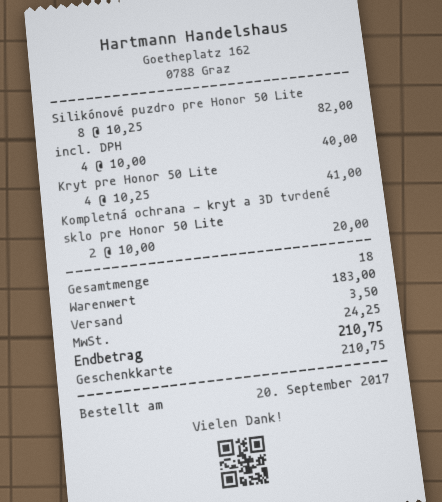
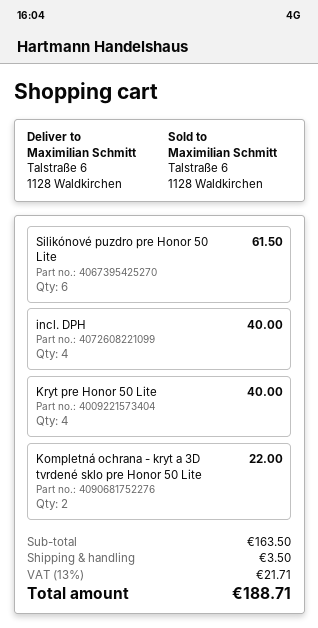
Silikónové puzdro pre Honor 50 Lite: 8 for 82.00 -> 6 for 61.50
Kryt pre Honor 50 Lite: 4 for 41.00 -> 4 for 40.00
Kompletná ochrana - kryt a 3D tvrdené sklo pre Honor 50 Lite: 2 for 20.00 -> 2 for 22.00
subtotal: 183.00 -> 163.50
tax: 24.25 -> 21.71
total: 210.75 -> 188.71

